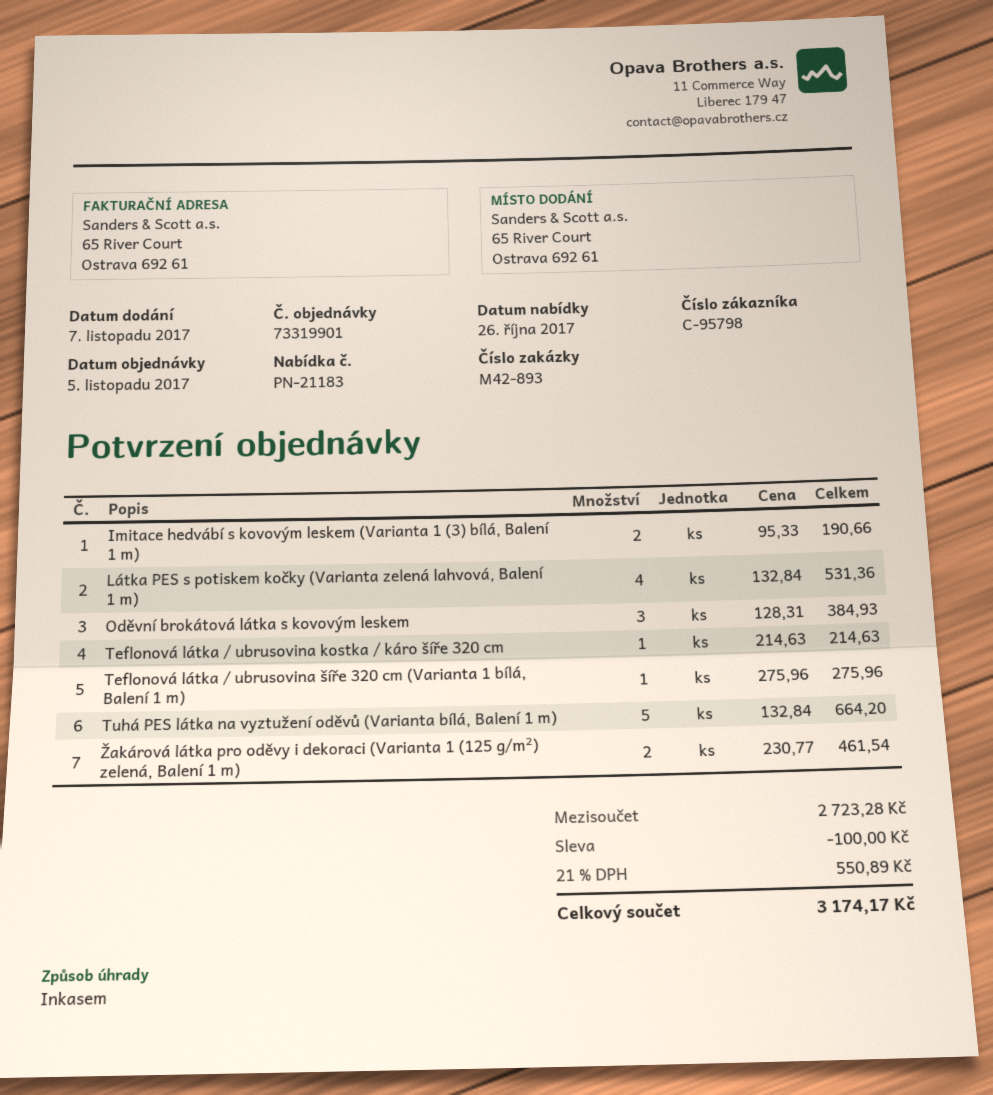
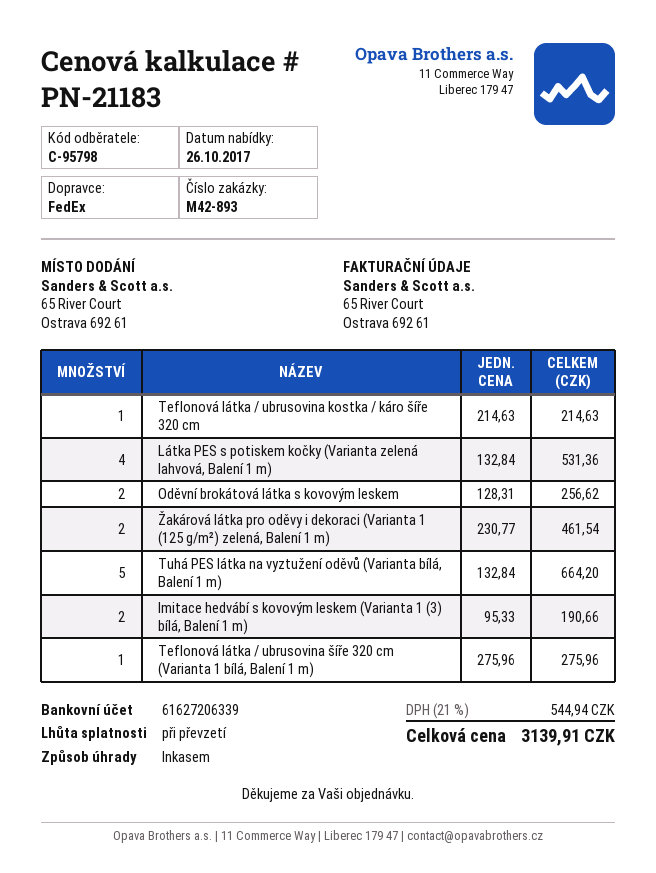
Oděvní brokátová látka s kovovým leskem: 3 x 128.31 = 384.93 -> 2 x 128.31 = 256.62
discount: 100.00 -> none
tax: 21% = 550.89 -> 21% = 544.94
total: 3174.17 -> 3139.91

